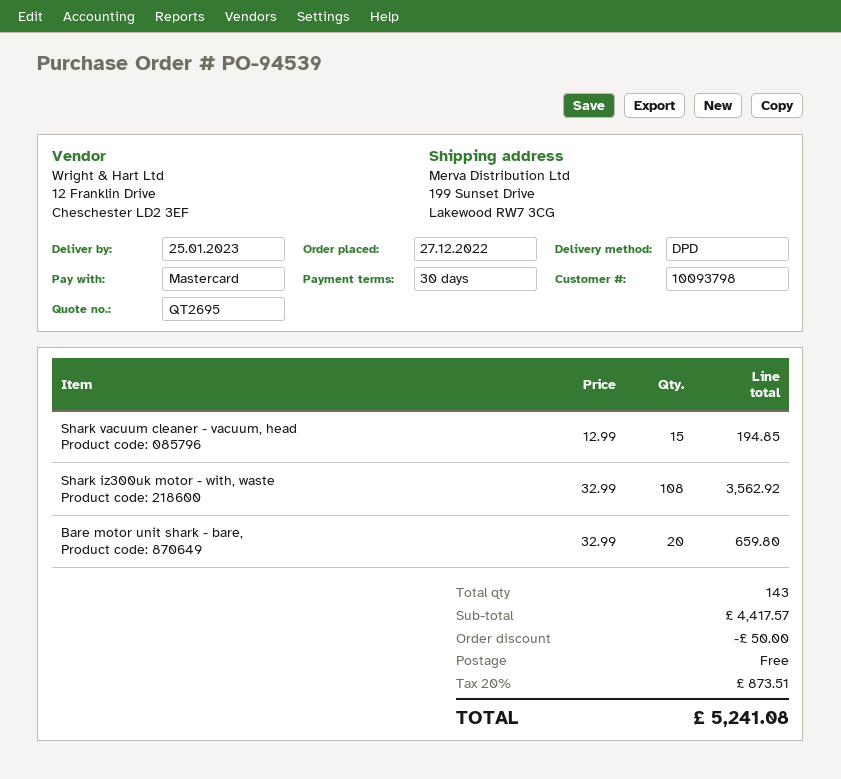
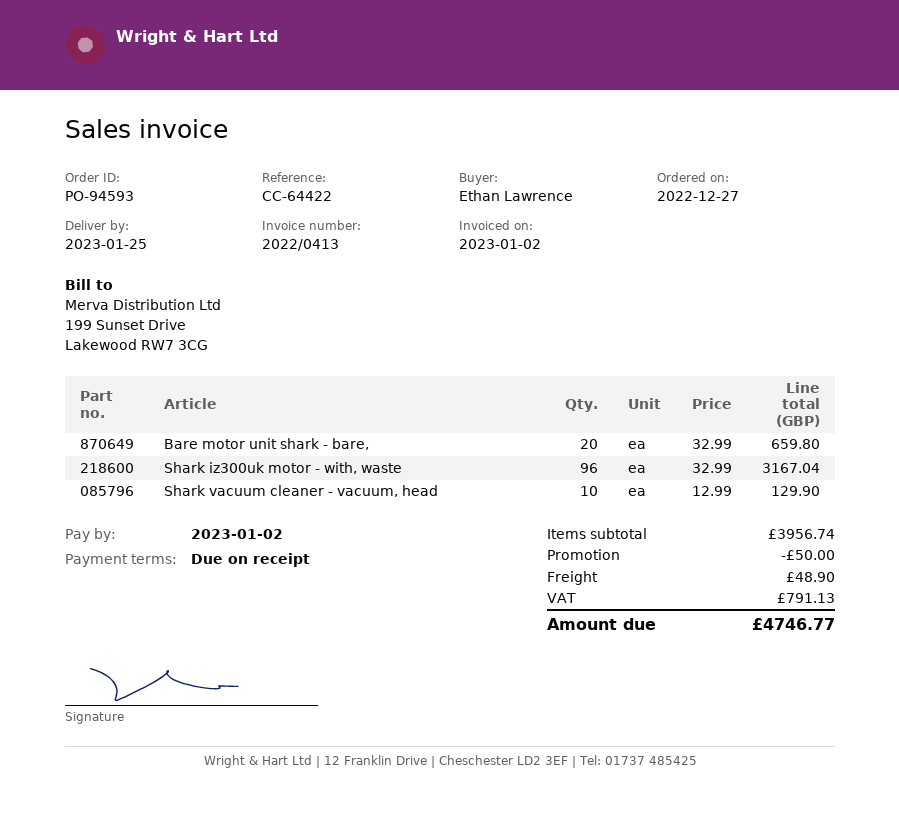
order number: PO-94539 -> PO-94593
payment terms: 30 days -> on receipt
Shark vacuum cleaner - vacuum, head: 15 x 12.99 = 194.85 -> 10 x 12.99 = 129.90
Shark iz300uk motor - with, waste: 108 x 32.99 = 3562.92 -> 96 x 32.99 = 3167.04
subtotal: 4417.57 -> 3956.74
shipping: 0.00 -> 48.90
tax: 873.51 -> 791.13
total: 5241.08 -> 4746.77

